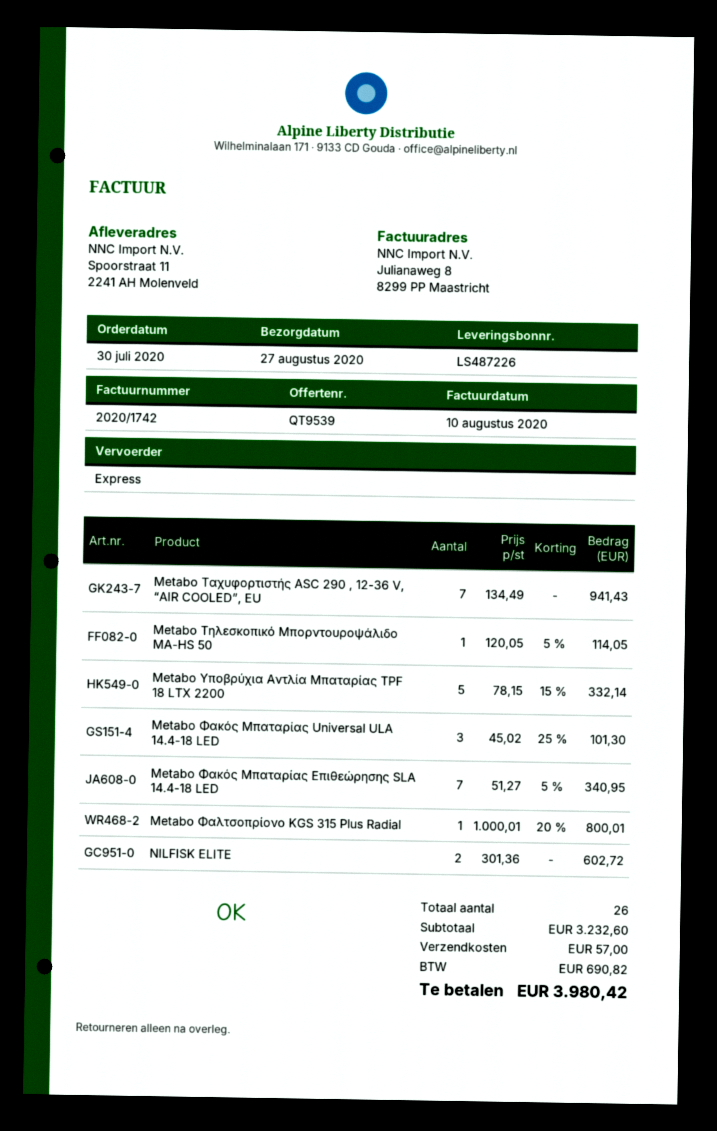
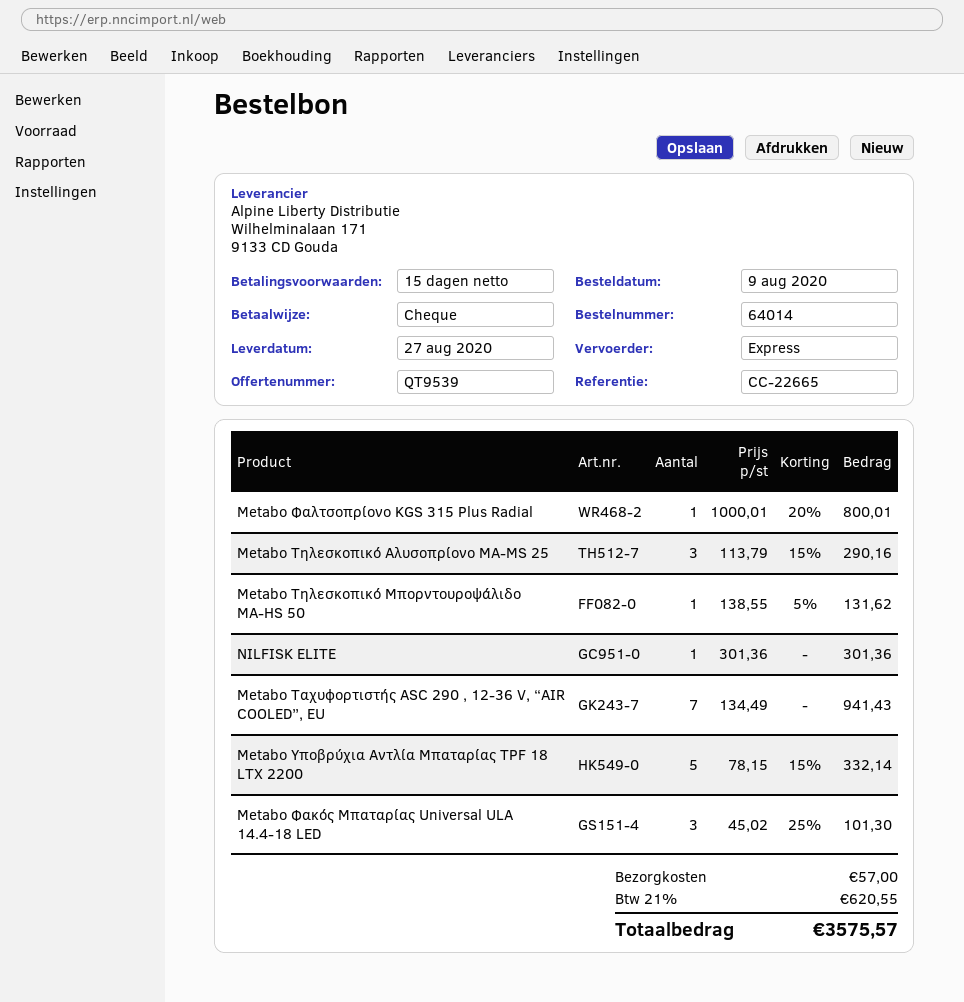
order date: 2020-07-30 -> 2020-08-09
Metabo Τηλεσκοπικό Μπορντουροψάλιδο MA-HS 50: 1 x 120.05 - 5% = 114.05 -> 1 x 138.55 - 5% = 131.62
Metabo Φακός Μπαταρίας Επιθεώρησης SLA 14.4-18 LED: 7 x 51.27 - 5% = 340.95 -> none
NILFISK ELITE: 2 x 301.36 = 602.72 -> 1 x 301.36 = 301.36
Metabo Τηλεσκοπικό Αλυσοπρίονο MA-MS 25: none -> 3 x 113.79 - 15% = 290.16
tax: 690.82 -> 620.55
total: 3980.42 -> 3575.57

